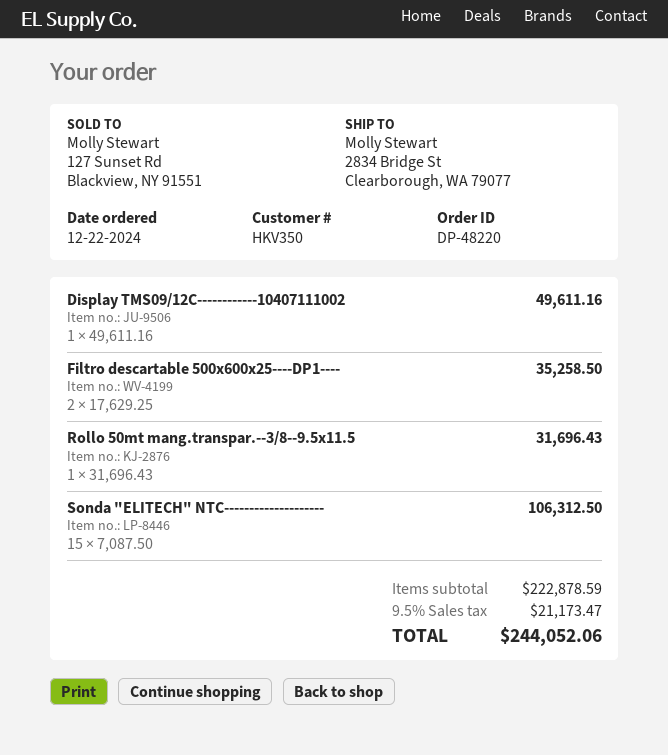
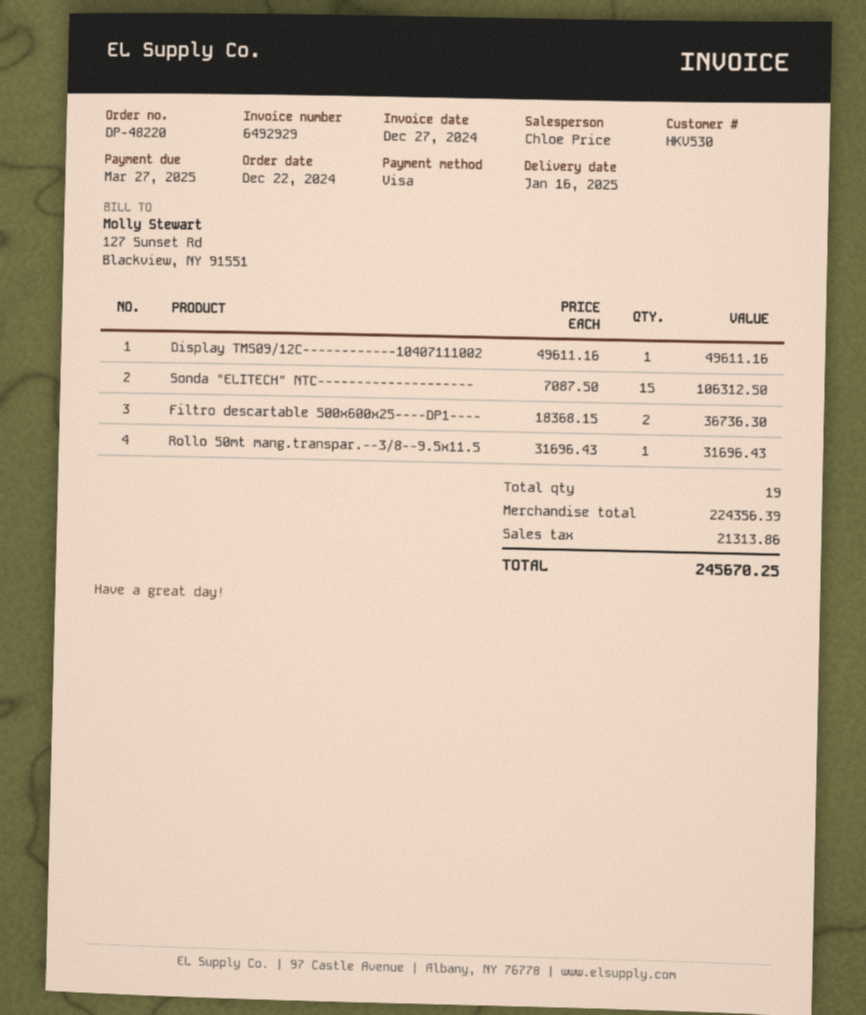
customer number: HKV350 -> HKV530
Filtro descartable 500x600x25----DP1----: 2 x 17629.25 = 35258.50 -> 2 x 18368.15 = 36736.30
subtotal: 222878.59 -> 224356.39
tax: 21173.47 -> 21313.86
total: 244052.06 -> 245670.25

